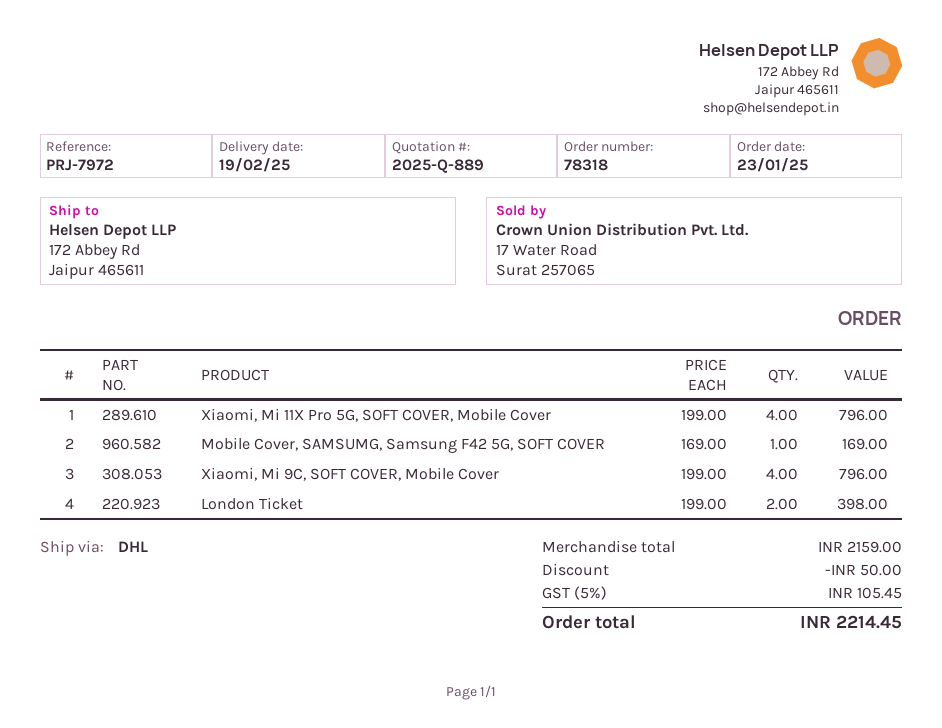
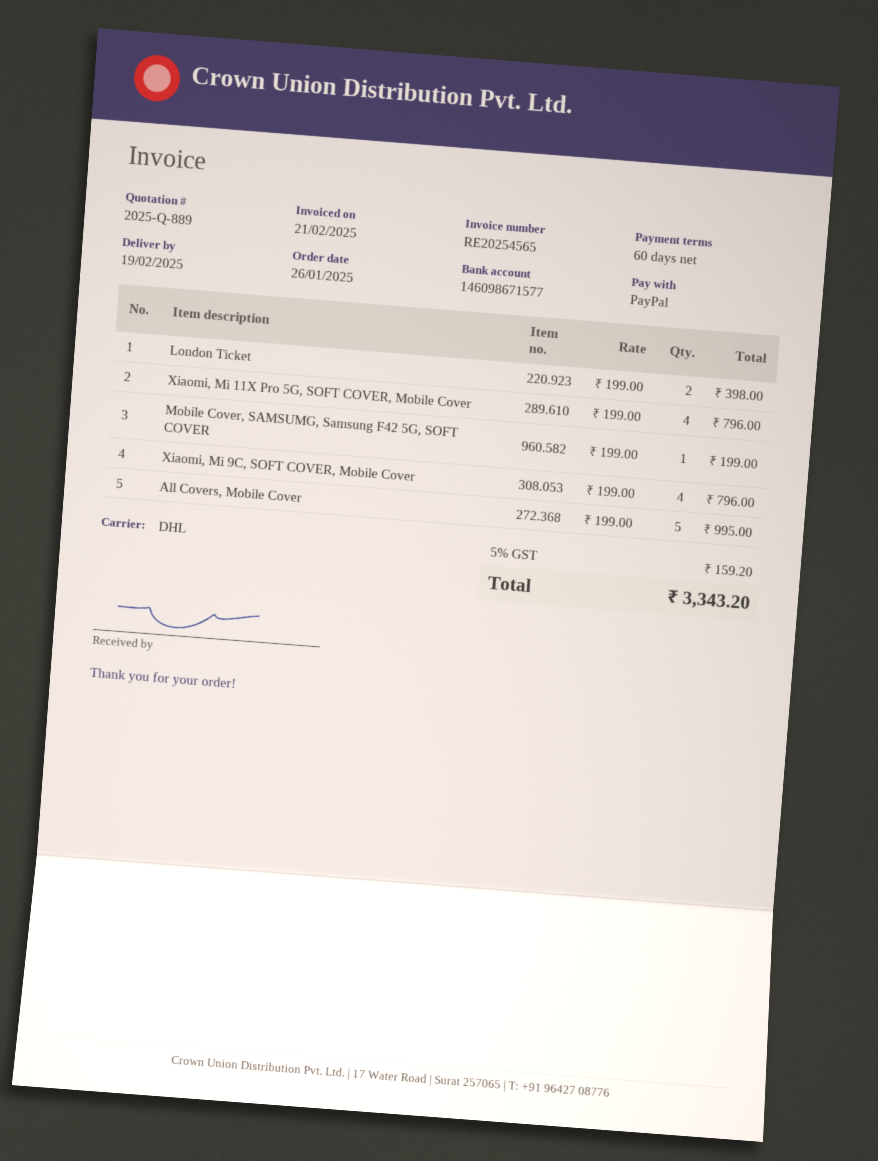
order date: 2025-01-23 -> 2025-01-26
Mobile Cover, SAMSUMG, Samsung F42 5G, SOFT COVER: 1 x 169.00 = 169.00 -> 1 x 199.00 = 199.00
All Covers, Mobile Cover: none -> 5 x 199.00 = 995.00
discount: 50.00 -> none
tax: 5% = 105.45 -> 5% = 159.20
total: 2214.45 -> 3343.20

